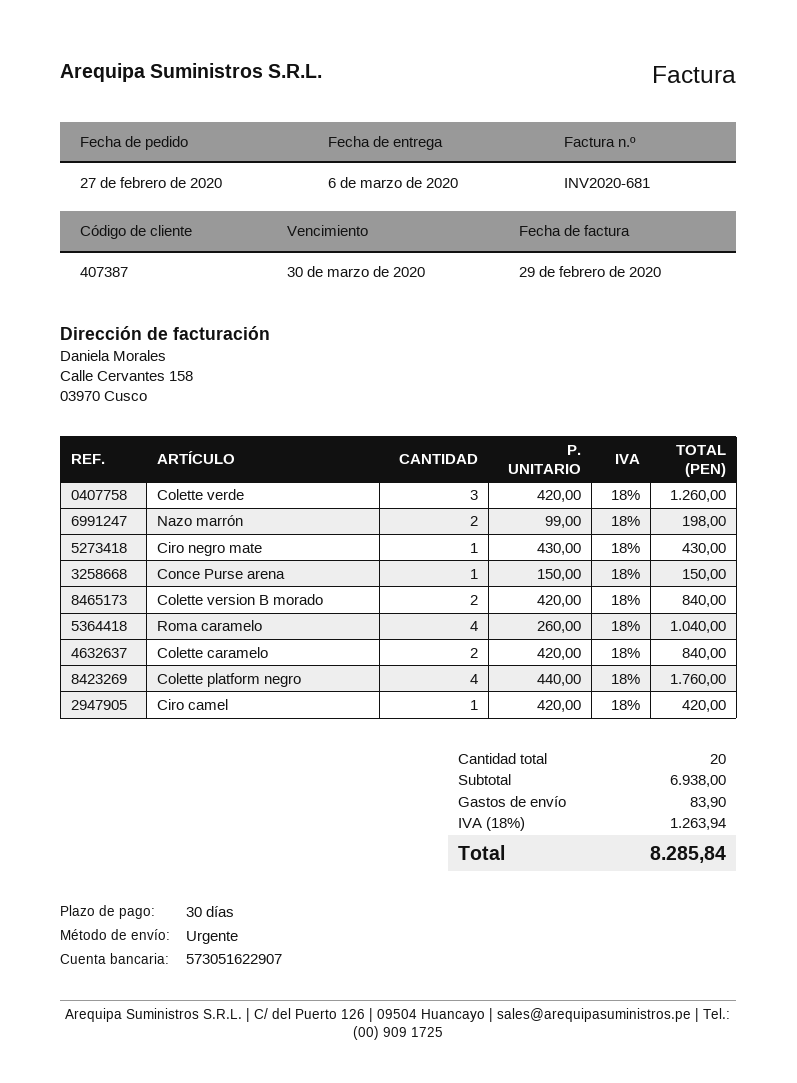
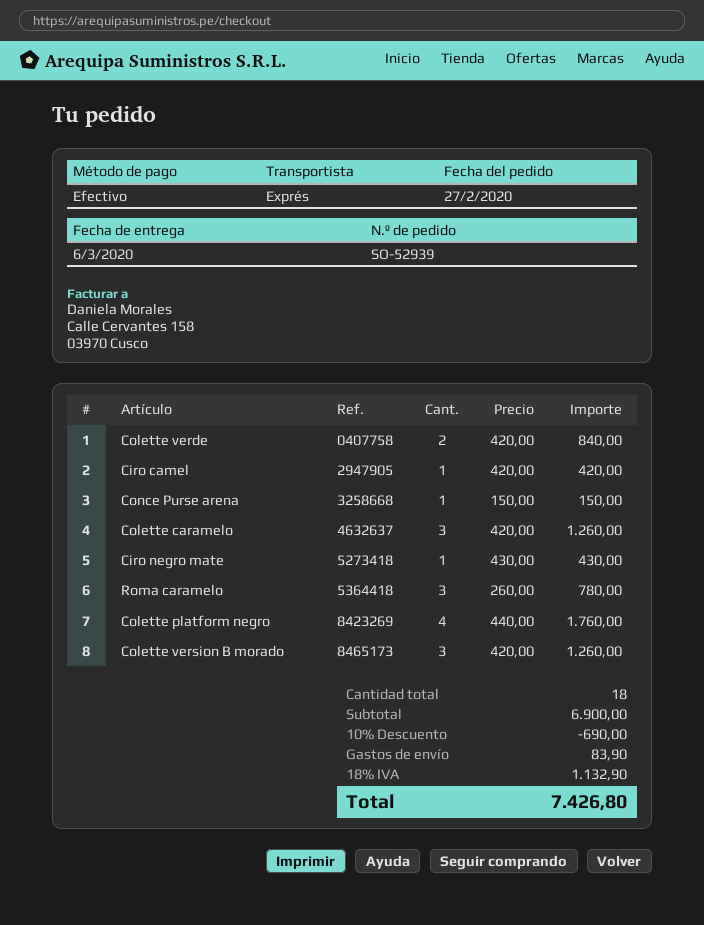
Colette verde: 3 x 420.00 = 1260.00 -> 2 x 420.00 = 840.00
Nazo marrón: 2 x 99.00 = 198.00 -> none
Colette version B morado: 2 x 420.00 = 840.00 -> 3 x 420.00 = 1260.00
Roma caramelo: 4 x 260.00 = 1040.00 -> 3 x 260.00 = 780.00
Colette caramelo: 2 x 420.00 = 840.00 -> 3 x 420.00 = 1260.00
total quantity: 20 -> 18
subtotal: 6938.00 -> 6900.00
discount: none -> 10% = 690.00
tax: 18% = 1263.94 -> 18% = 1132.90
total: 8285.84 -> 7426.80

